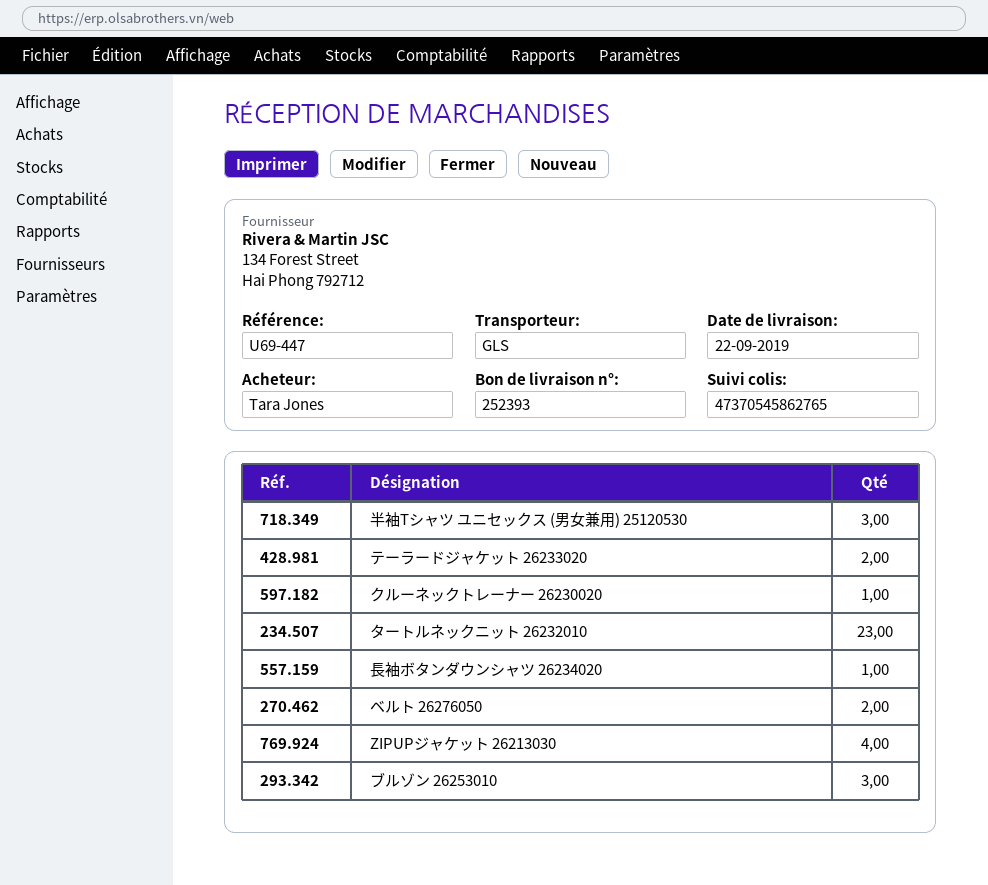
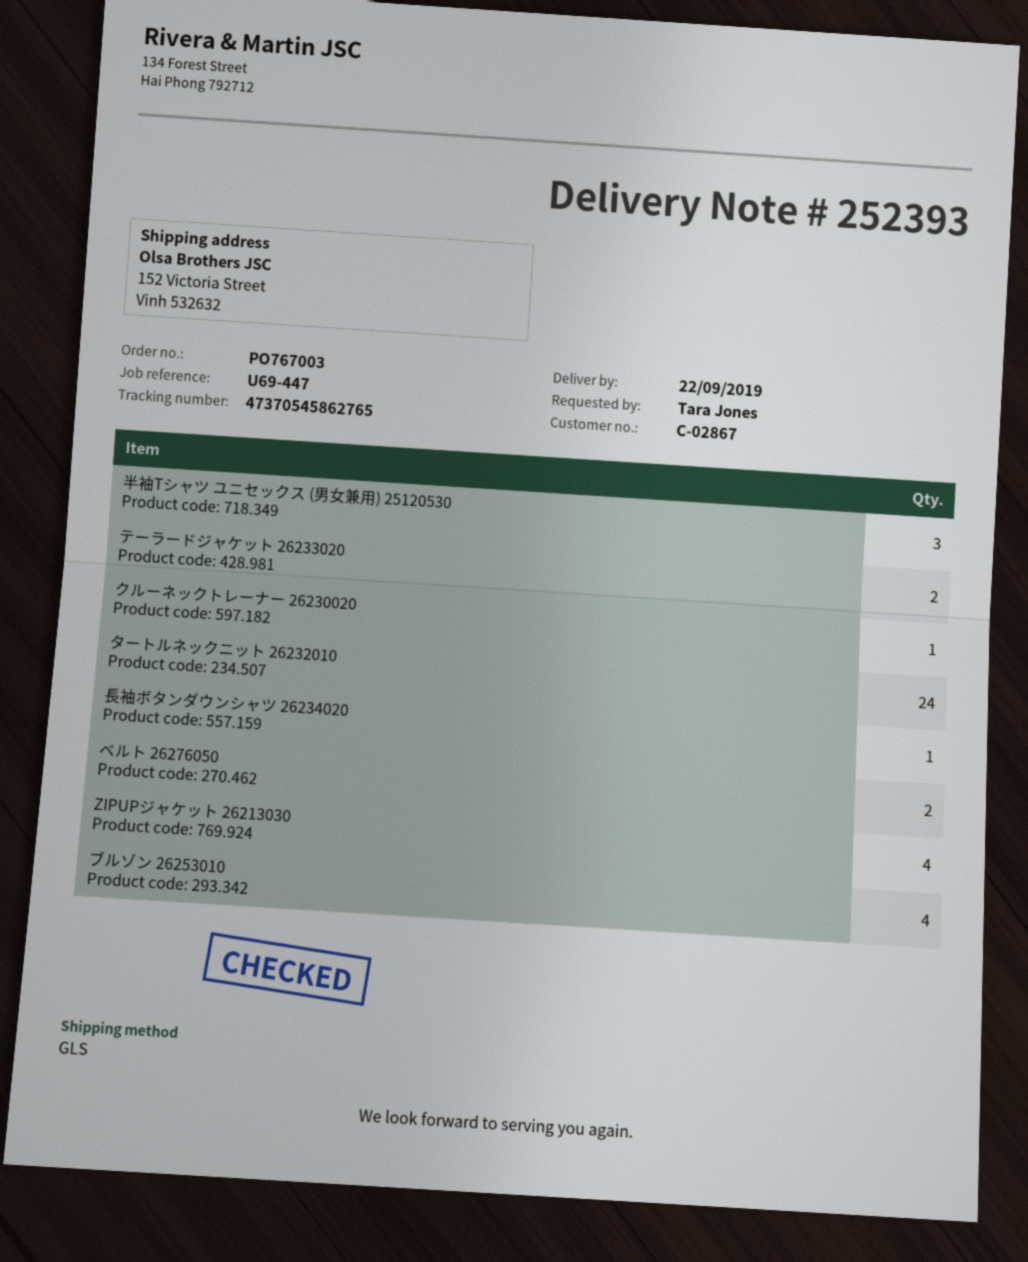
タートルネックニット 26232010: 23 -> 24
ブルゾン 26253010: 3 -> 4

